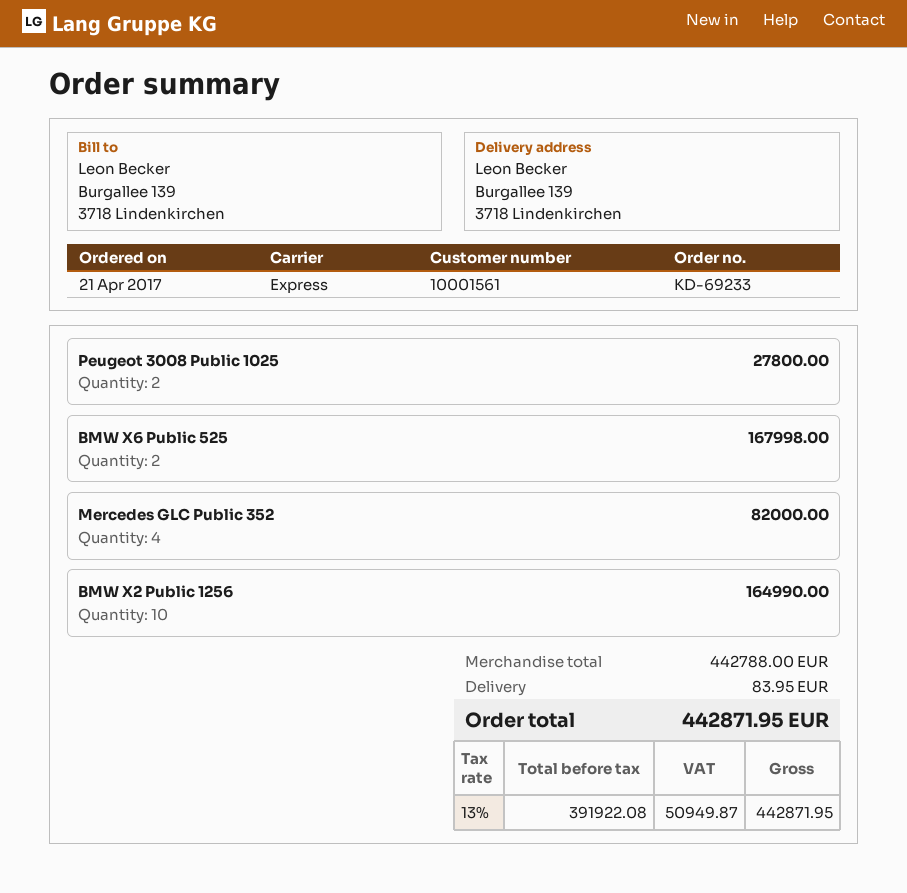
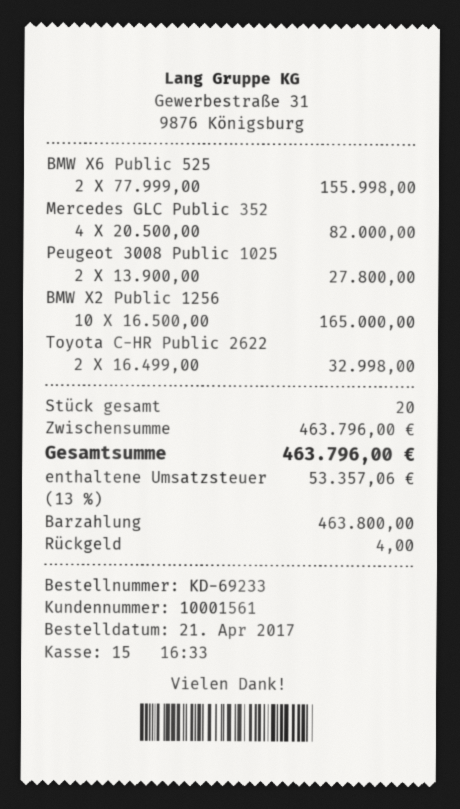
BMW X6 Public 525: 2 for 167998.00 -> 2 for 155998.00
BMW X2 Public 1256: 10 for 164990.00 -> 10 for 165000.00
Toyota C-HR Public 2622: none -> 2 for 32998.00
subtotal: 442788.00 -> 463796.00
shipping: 83.95 -> none
tax: 13% = 50949.87 -> 13% = 53357.06
total: 442871.95 -> 463796.00

